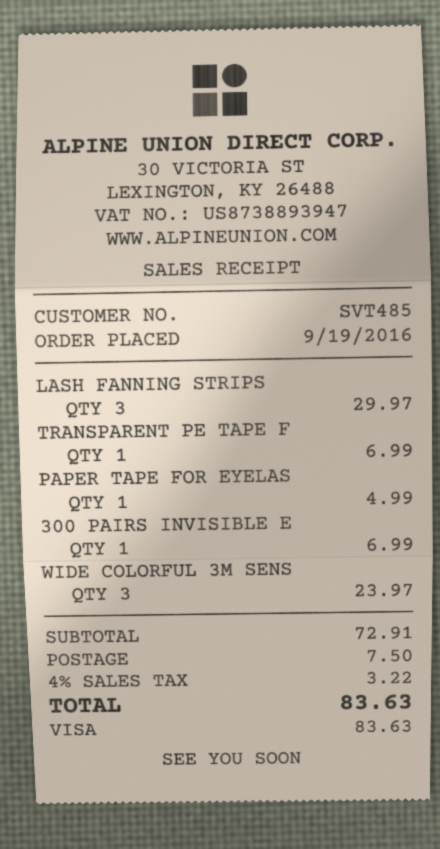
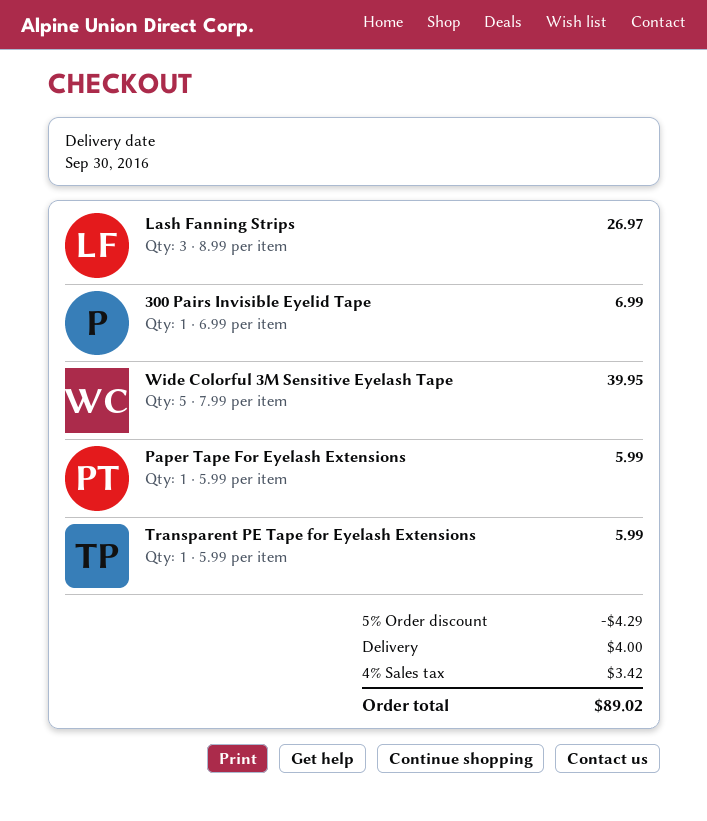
LASH FANNING STRIPS: 3 for 29.97 -> 3 for 26.97
TRANSPARENT PE TAPE F: 1 for 6.99 -> 1 for 5.99
PAPER TAPE FOR EYELAS: 1 for 4.99 -> 1 for 5.99
WIDE COLORFUL 3M SENS: 3 for 23.97 -> 5 for 39.95
discount: none -> 5% = 4.29
shipping: 7.50 -> 4.00
tax: 4% = 3.22 -> 4% = 3.42
total: 83.63 -> 89.02

